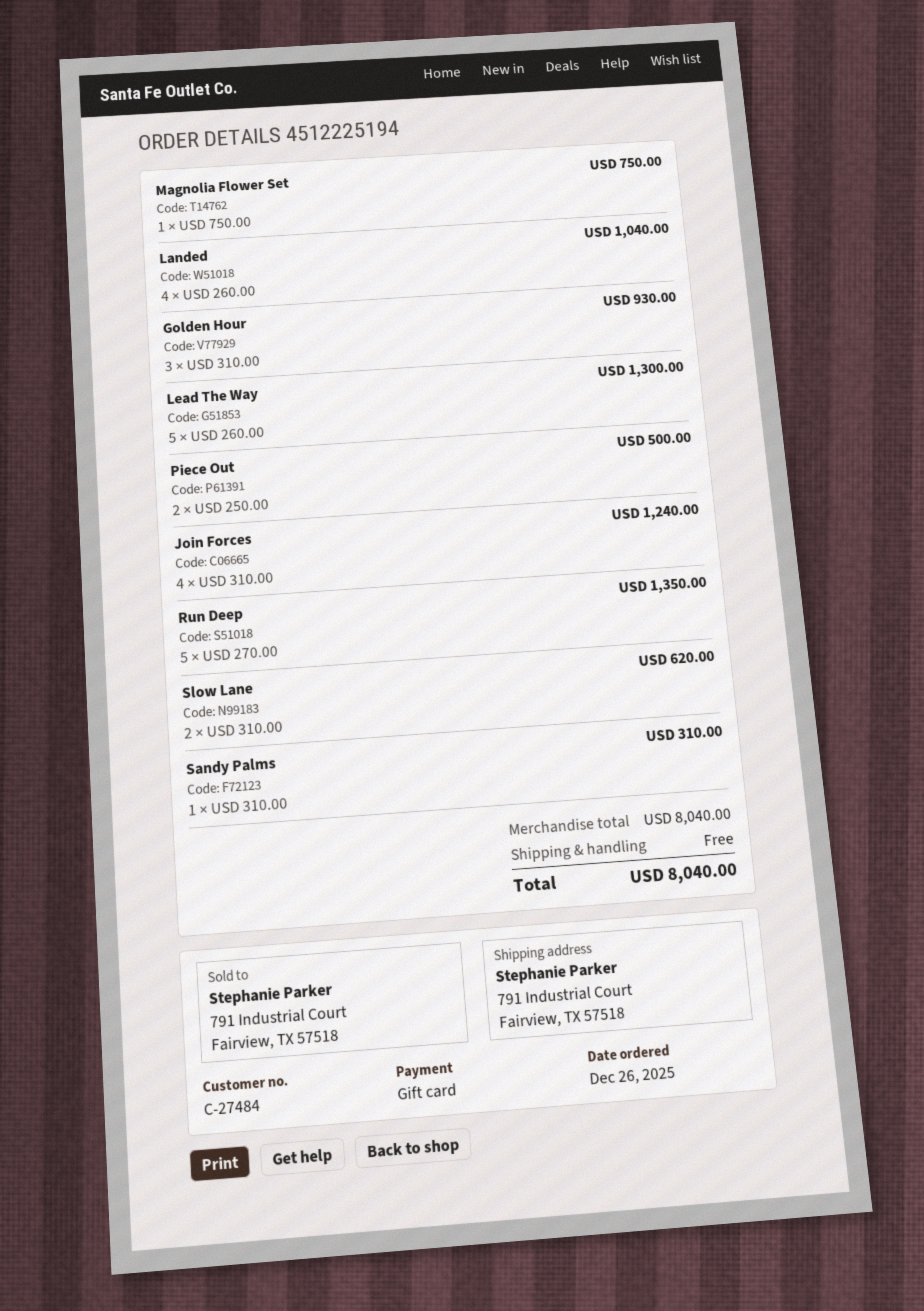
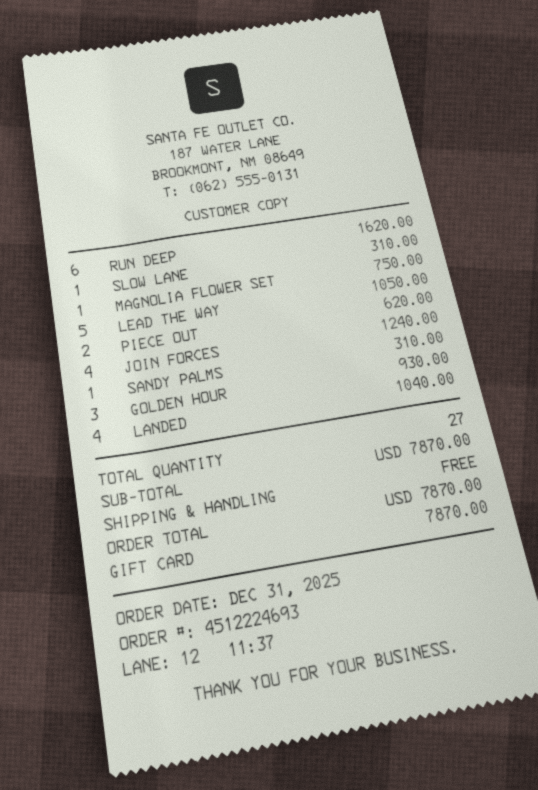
order number: 4512225194 -> 4512224693
order date: 2025-12-26 -> 2025-12-31
Lead The Way: 5 for 1300.00 -> 5 for 1050.00
Piece Out: 2 for 500.00 -> 2 for 620.00
Run Deep: 5 for 1350.00 -> 6 for 1620.00
Slow Lane: 2 for 620.00 -> 1 for 310.00
subtotal: 8040.00 -> 7870.00
total: 8040.00 -> 7870.00

